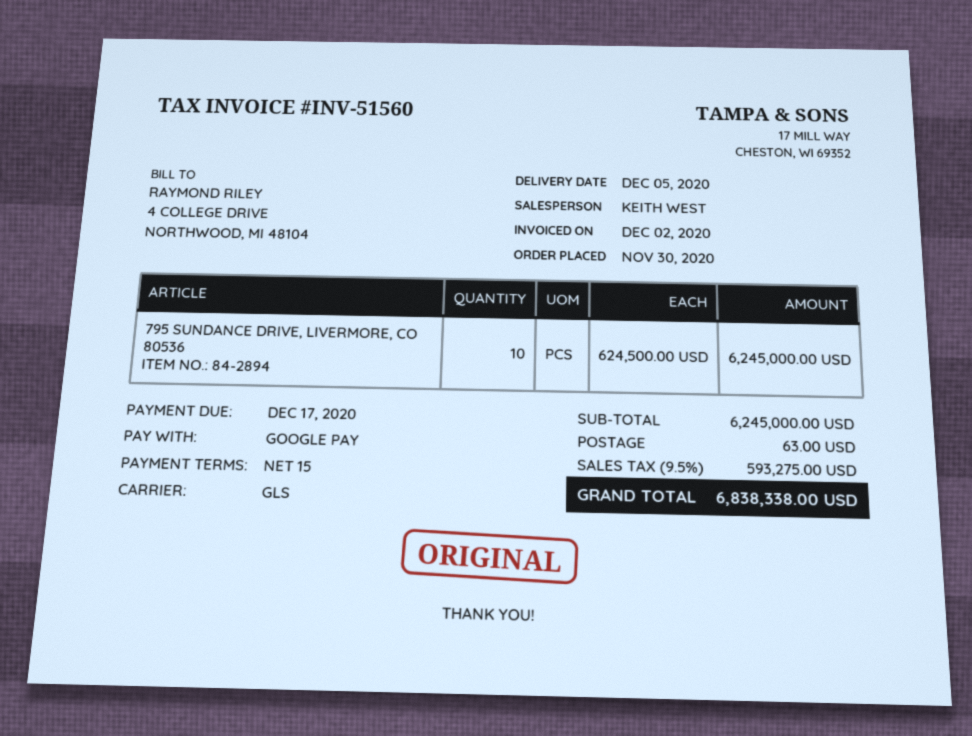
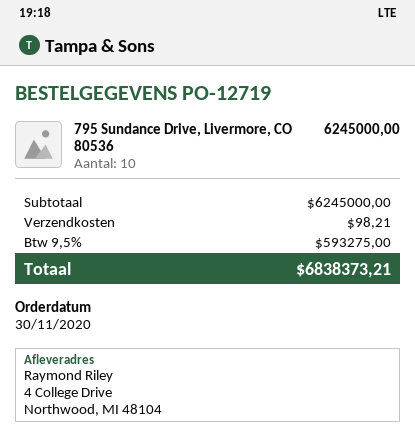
shipping: 63.00 -> 98.21
total: 6838338.00 -> 6838373.21

